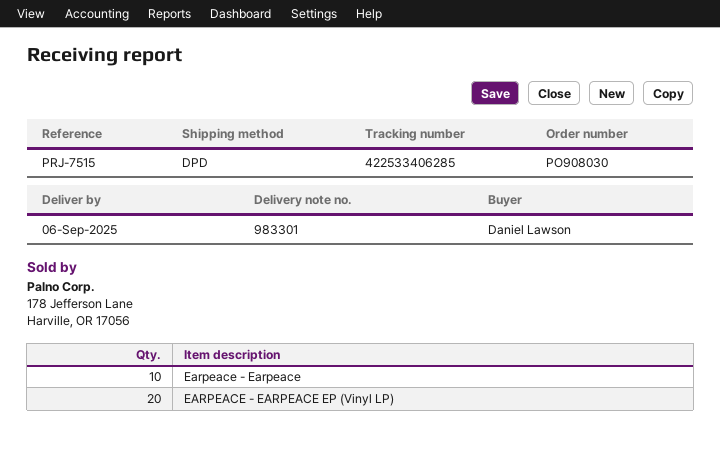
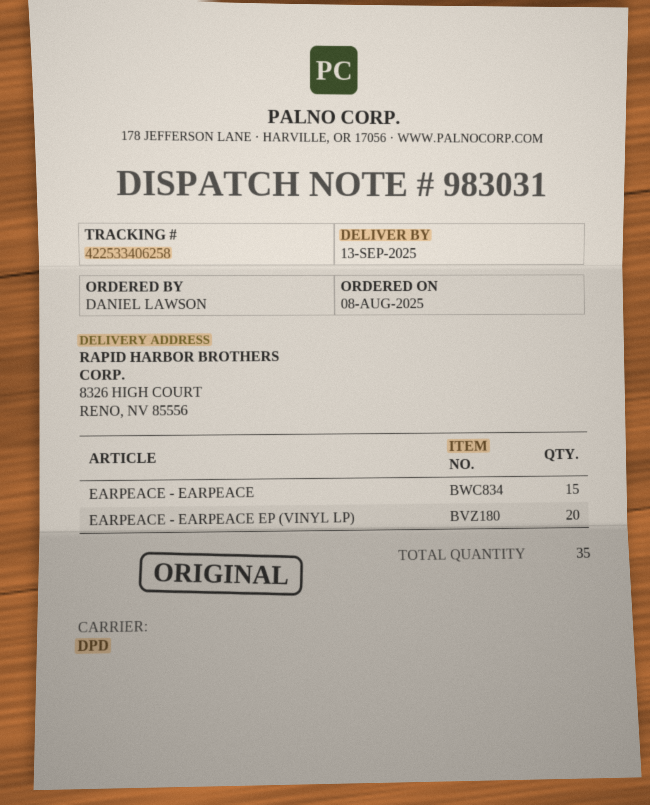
delivery note number: 983301 -> 983031
delivery date: 2025-09-06 -> 2025-09-13
tracking number: 422533406285 -> 422533406258
Earpeace - Earpeace: 10 -> 15

